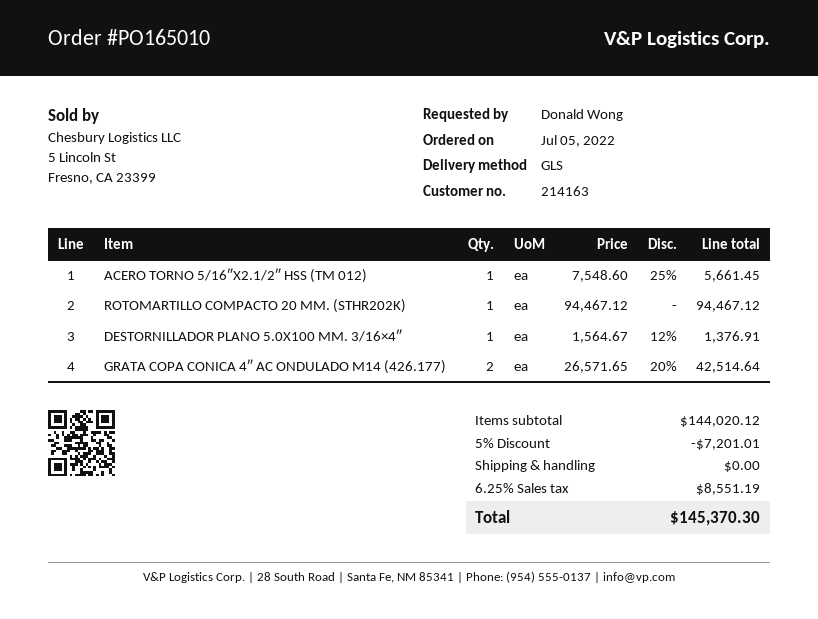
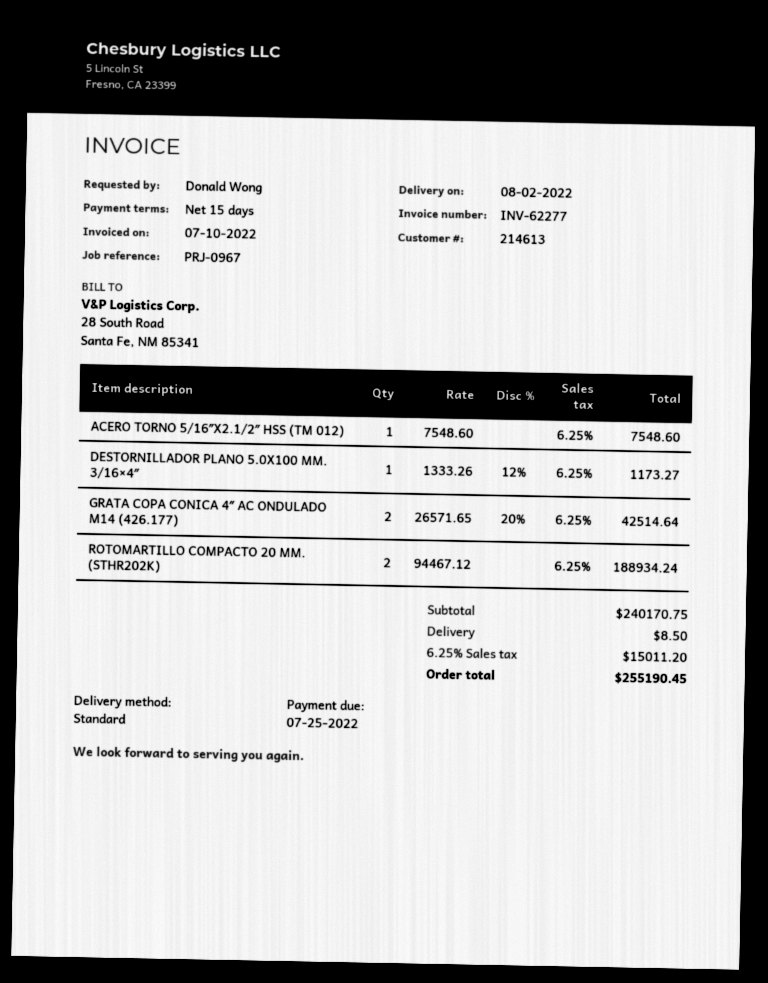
customer number: 214163 -> 214613
shipping method: GLS -> standard
ACERO TORNO 5/16″X2.1/2″ HSS (TM 012): 1 x 7548.60 - 25% = 5661.45 -> 1 x 7548.60 = 7548.60
ROTOMARTILLO COMPACTO 20 MM. (STHR202K): 1 x 94467.12 = 94467.12 -> 2 x 94467.12 = 188934.24
DESTORNILLADOR PLANO 5.0X100 MM. 3/16×4″: 1 x 1564.67 - 12% = 1376.91 -> 1 x 1333.26 - 12% = 1173.27
subtotal: 144020.12 -> 240170.75
discount: 5% = 7201.01 -> none
shipping: 0.00 -> 8.50
tax: 6.25% = 8551.19 -> 6.25% = 15011.20
total: 145370.30 -> 255190.45

